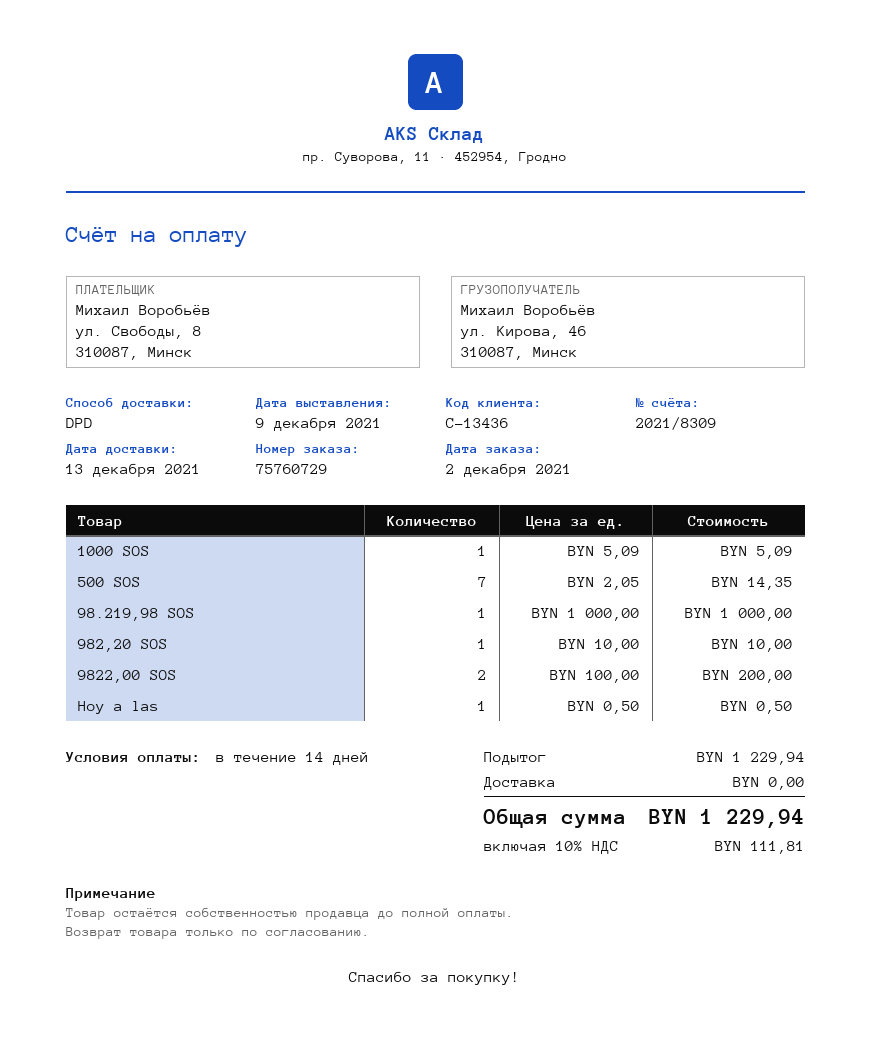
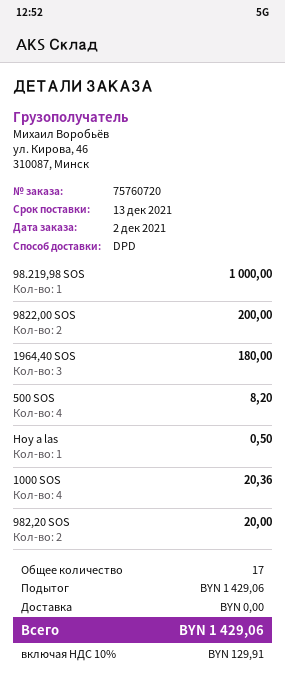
order number: 75760729 -> 75760720
1000 SOS: 1 for 5.09 -> 4 for 20.36
500 SOS: 7 for 14.35 -> 4 for 8.20
982,20 SOS: 1 for 10.00 -> 2 for 20.00
1964,40 SOS: none -> 3 for 180.00
subtotal: 1229.94 -> 1429.06
tax: 10% = 111.81 -> 10% = 129.91
total: 1229.94 -> 1429.06

